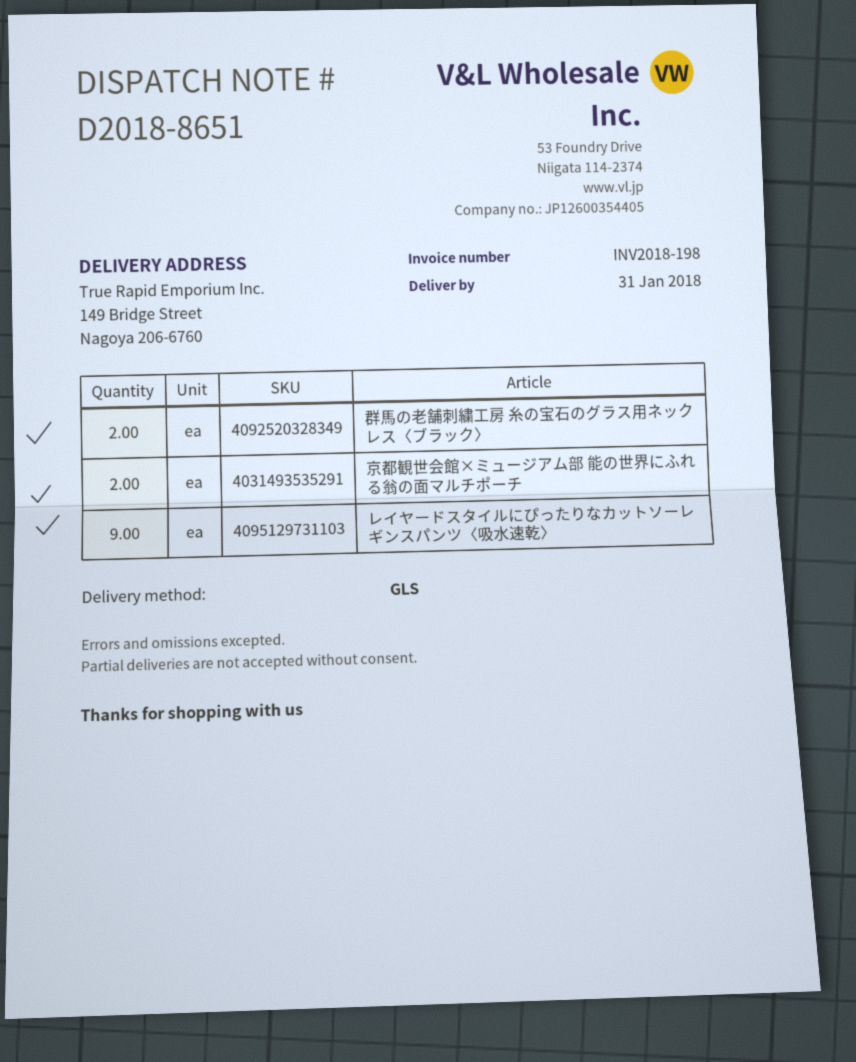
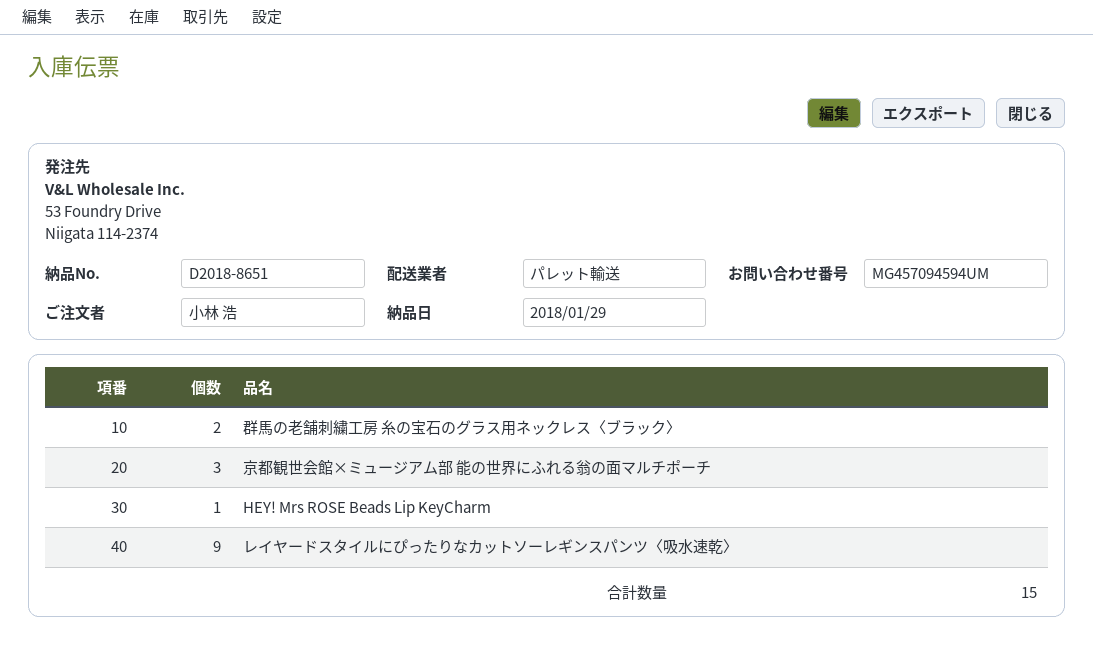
delivery date: 2018-01-31 -> 2018-01-29
shipping method: GLS -> pallet freight
京都観世会館×ミュージアム部 能の世界にふれる翁の面マルチポーチ: 2 -> 3
HEY! Mrs ROSE Beads Lip KeyCharm: none -> 1

